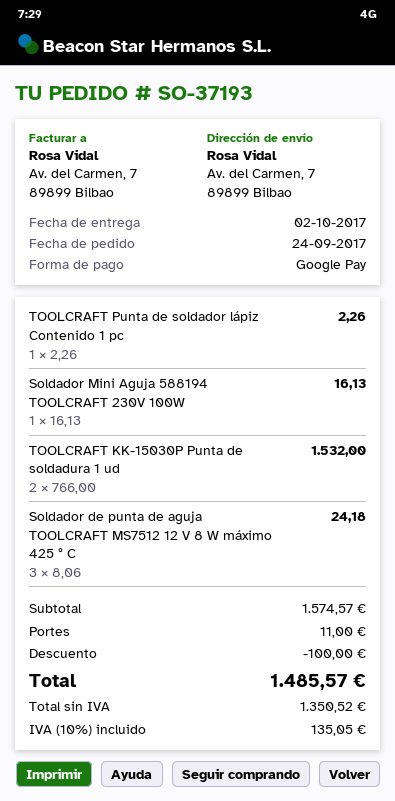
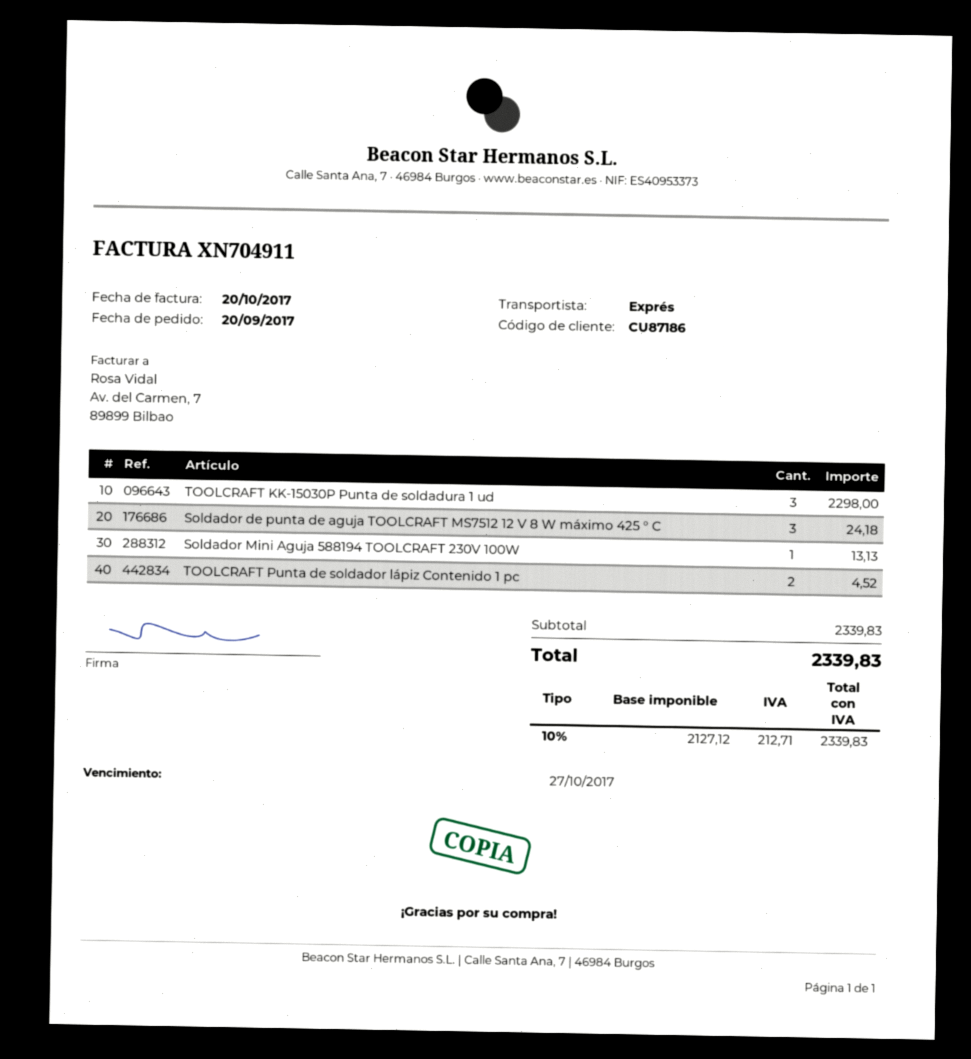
order date: 2017-09-24 -> 2017-09-20
TOOLCRAFT Punta de soldador lápiz Contenido 1 pc: 1 for 2.26 -> 2 for 4.52
Soldador Mini Aguja 588194 TOOLCRAFT 230V 100W: 1 for 16.13 -> 1 for 13.13
TOOLCRAFT KK-15030P Punta de soldadura 1 ud: 2 for 1532.00 -> 3 for 2298.00
subtotal: 1574.57 -> 2339.83
discount: 100.00 -> none
shipping: 11.00 -> none
net: 1350.52 -> 2127.12
tax: 10% = 135.05 -> 10% = 212.71
total: 1485.57 -> 2339.83

